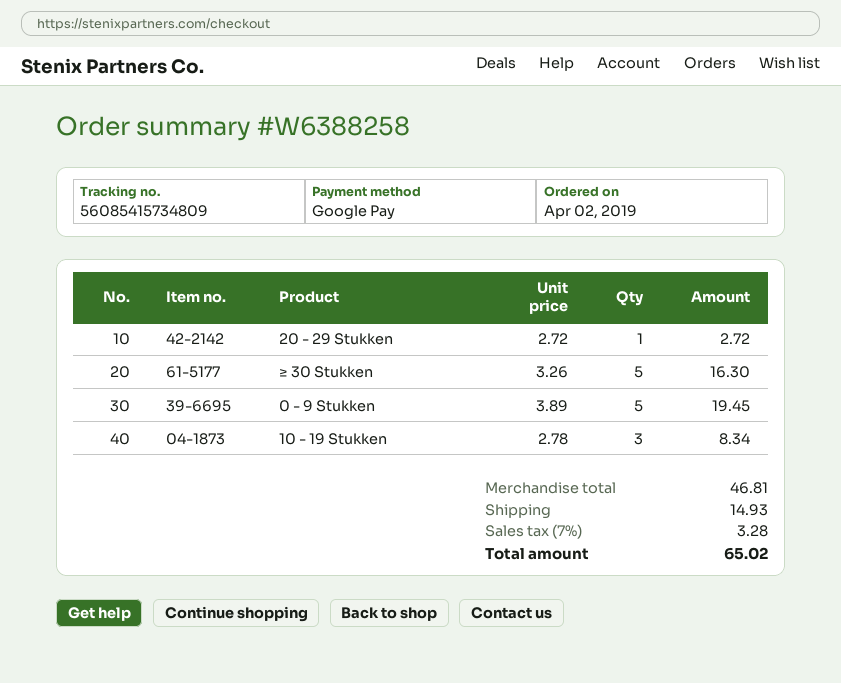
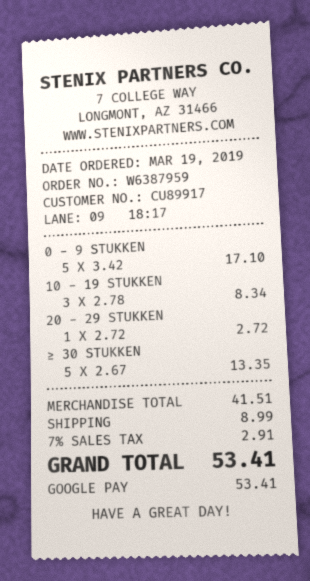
order number: W6388258 -> W6387959
order date: 2019-04-02 -> 2019-03-19
≥ 30 Stukken: 5 x 3.26 = 16.30 -> 5 x 2.67 = 13.35
0 - 9 Stukken: 5 x 3.89 = 19.45 -> 5 x 3.42 = 17.10
subtotal: 46.81 -> 41.51
shipping: 14.93 -> 8.99
tax: 7% = 3.28 -> 7% = 2.91
total: 65.02 -> 53.41

